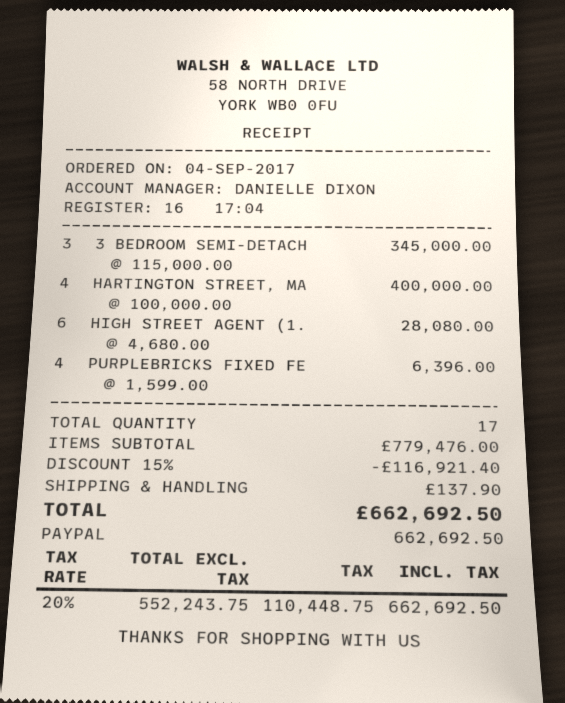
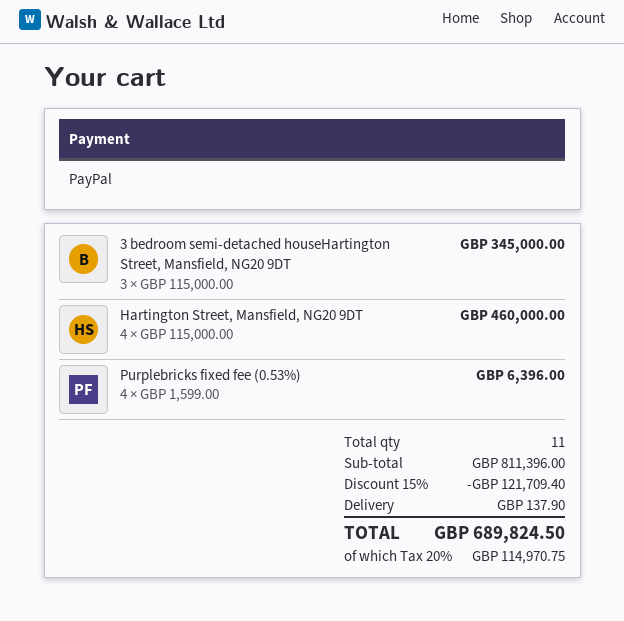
HARTINGTON STREET, MA: 4 x 100000.00 = 400000.00 -> 4 x 115000.00 = 460000.00
HIGH STREET AGENT (1.: 6 x 4680.00 = 28080.00 -> none
total quantity: 17 -> 11
subtotal: 779476.00 -> 811396.00
discount: 15% = 116921.40 -> 15% = 121709.40
tax: 20% = 110448.75 -> 20% = 114970.75
total: 662692.50 -> 689824.50

